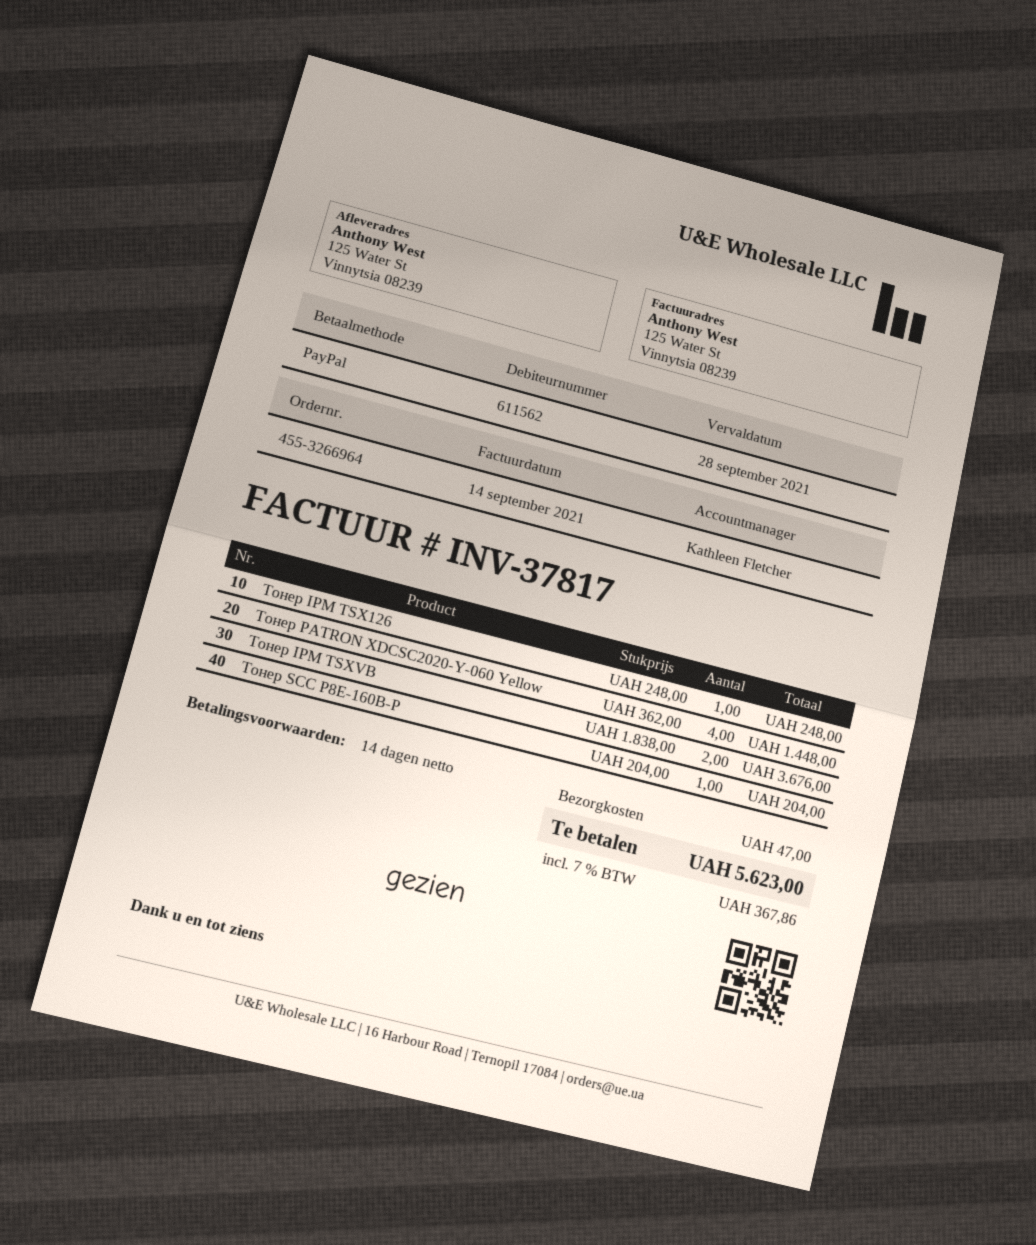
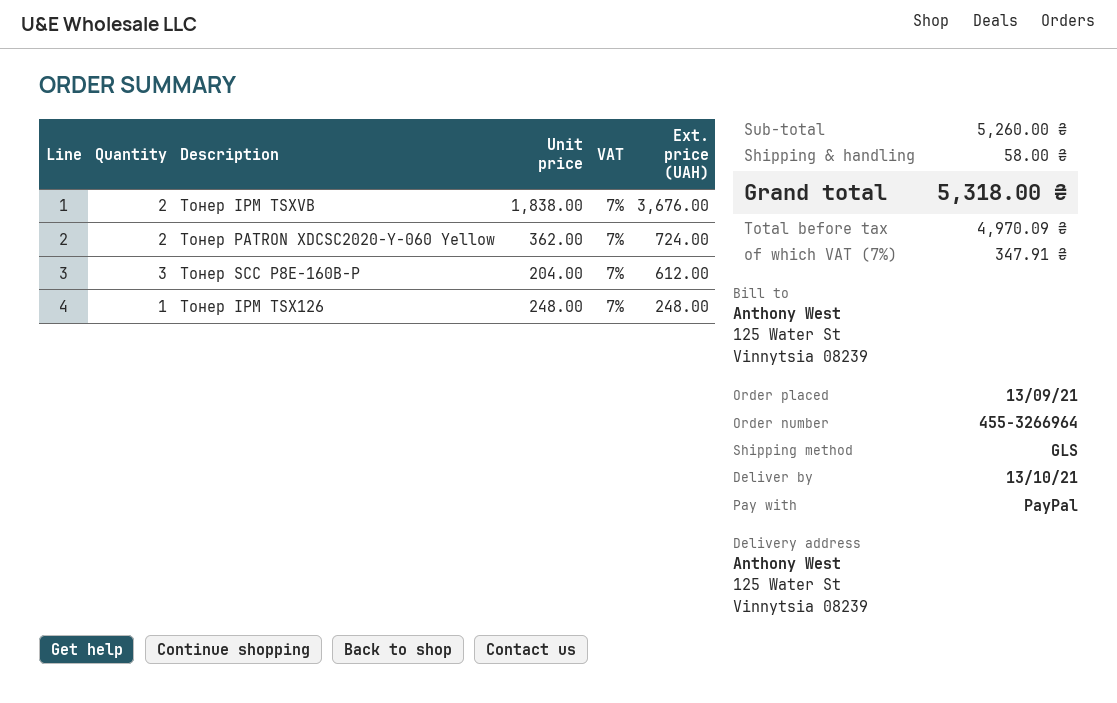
Тонер PATRON XDCSC2020-Y-060 Yellow: 4 x 362.00 = 1448.00 -> 2 x 362.00 = 724.00
Тонер SCC P8E-160B-P: 1 x 204.00 = 204.00 -> 3 x 204.00 = 612.00
shipping: 47.00 -> 58.00
tax: 7% = 367.86 -> 7% = 347.91
total: 5623.00 -> 5318.00

